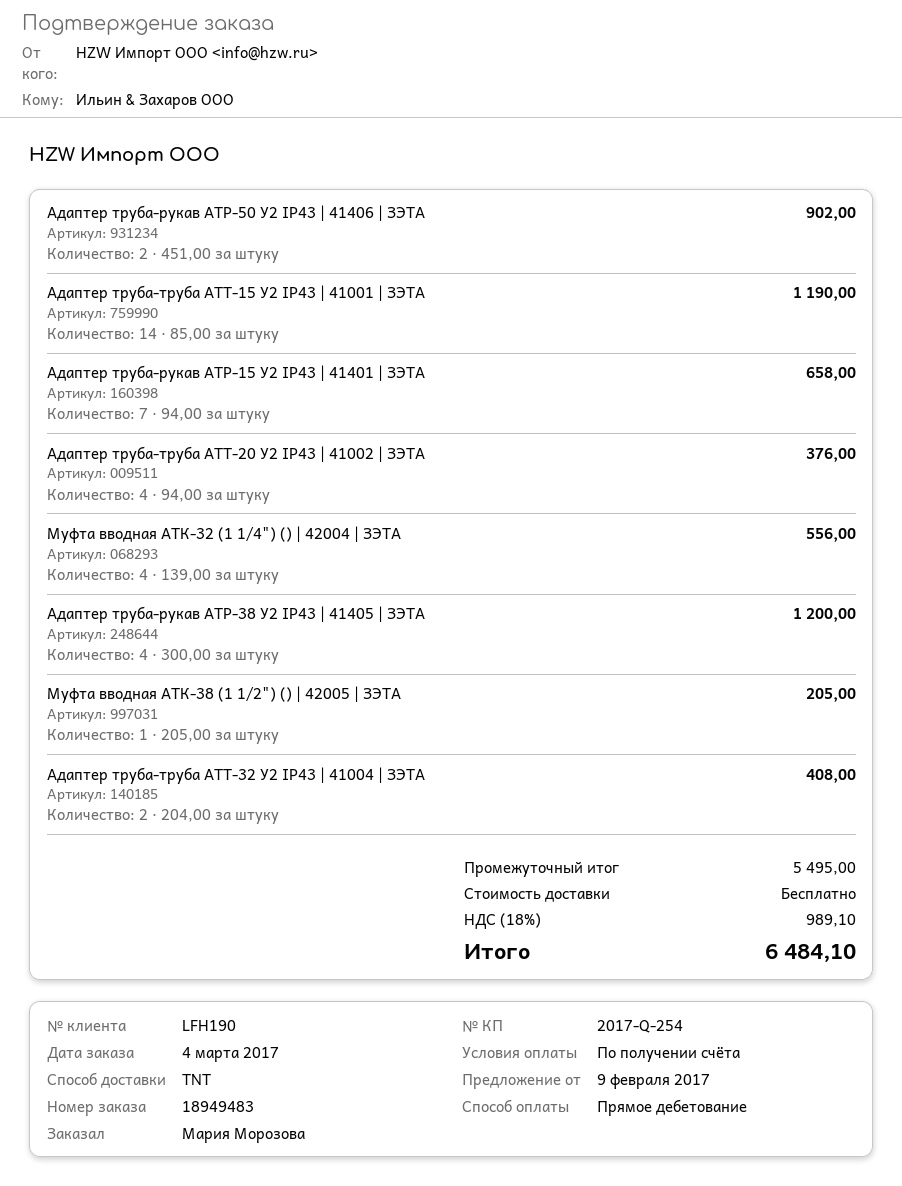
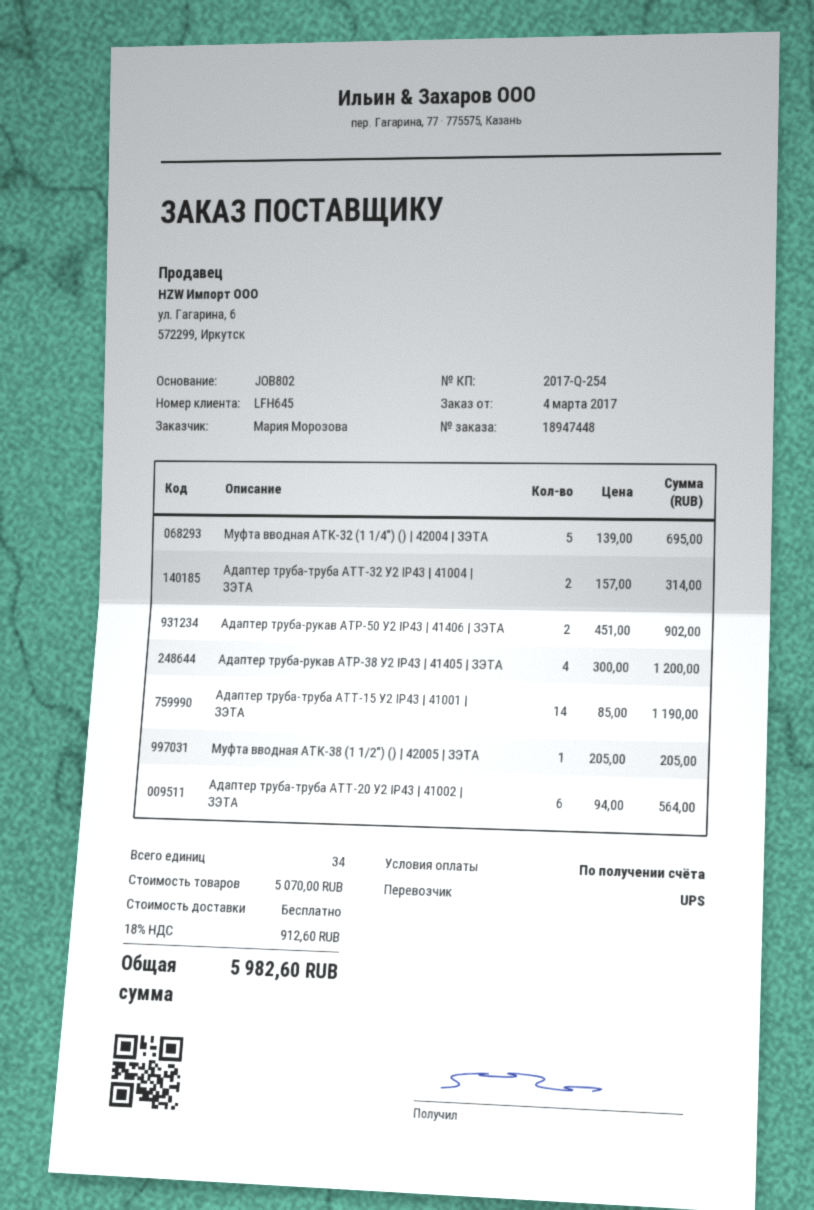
order number: 18949483 -> 18947448
customer number: LFH190 -> LFH645
shipping method: TNT -> UPS
Адаптер труба-рукав АТР-15 У2 IP43 | 41401 | ЗЭТА: 7 x 94.00 = 658.00 -> none
Адаптер труба-труба АТТ-20 У2 IP43 | 41002 | ЗЭТА: 4 x 94.00 = 376.00 -> 6 x 94.00 = 564.00
Муфта вводная АТК-32 (1 1/4") () | 42004 | ЗЭТА: 4 x 139.00 = 556.00 -> 5 x 139.00 = 695.00
Адаптер труба-труба АТТ-32 У2 IP43 | 41004 | ЗЭТА: 2 x 204.00 = 408.00 -> 2 x 157.00 = 314.00
subtotal: 5495.00 -> 5070.00
tax: 18% = 989.10 -> 18% = 912.60
total: 6484.10 -> 5982.60

